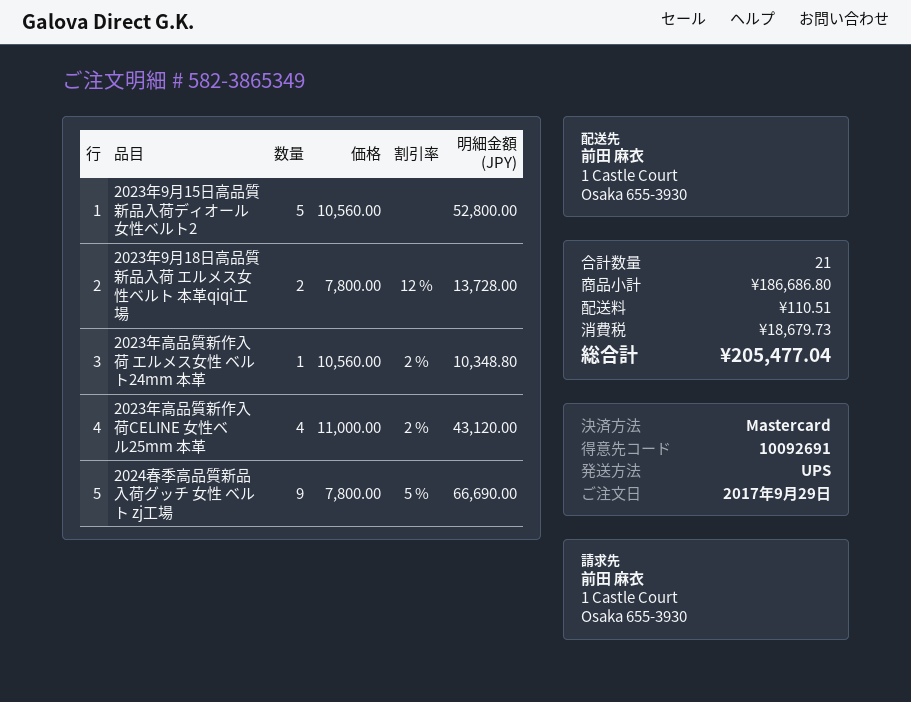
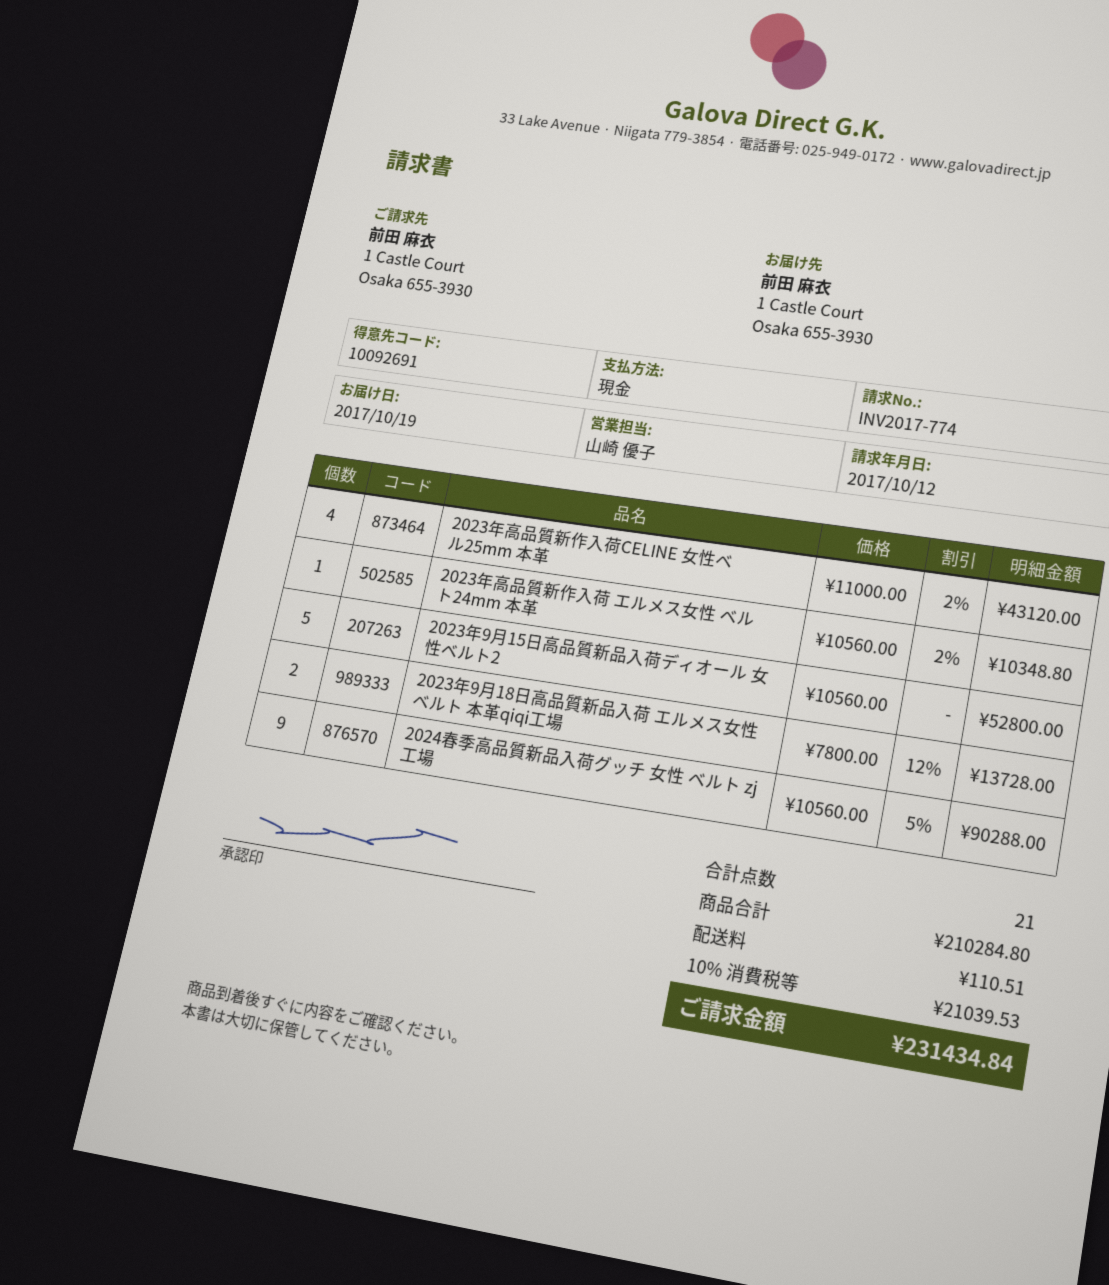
payment method: Mastercard -> cash
2024春季高品質新品入荷グッチ 女性 ベルト zj工場: 9 x 7800.00 - 5% = 66690.00 -> 9 x 10560.00 - 5% = 90288.00
subtotal: 186686.80 -> 210284.80
tax: 18679.73 -> 21039.53
total: 205477.04 -> 231434.84

